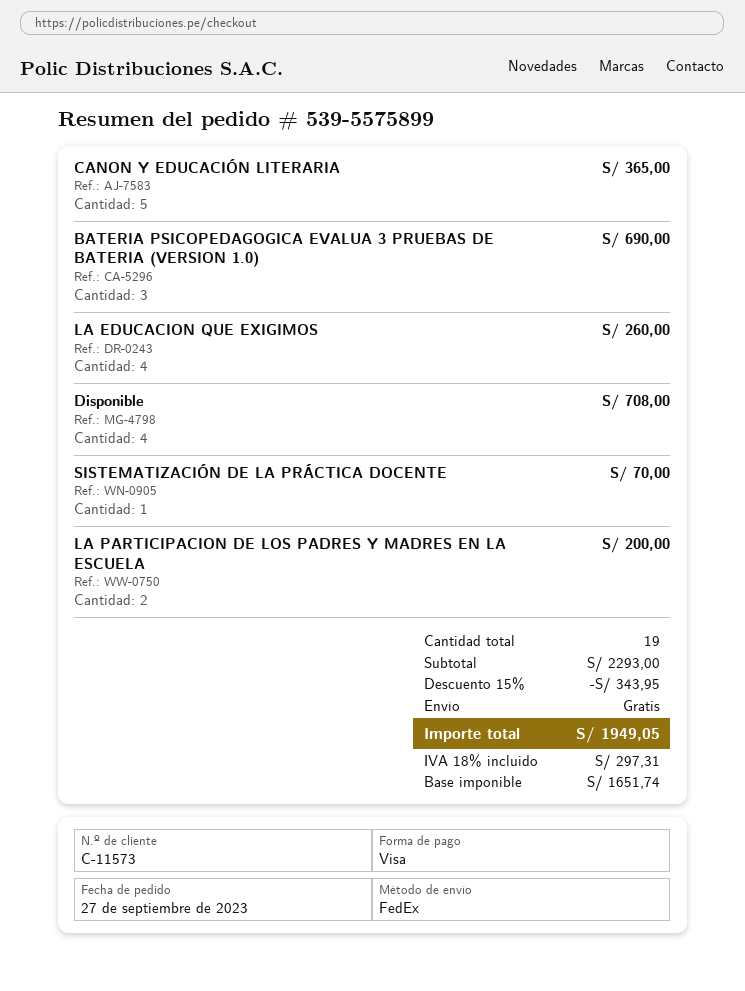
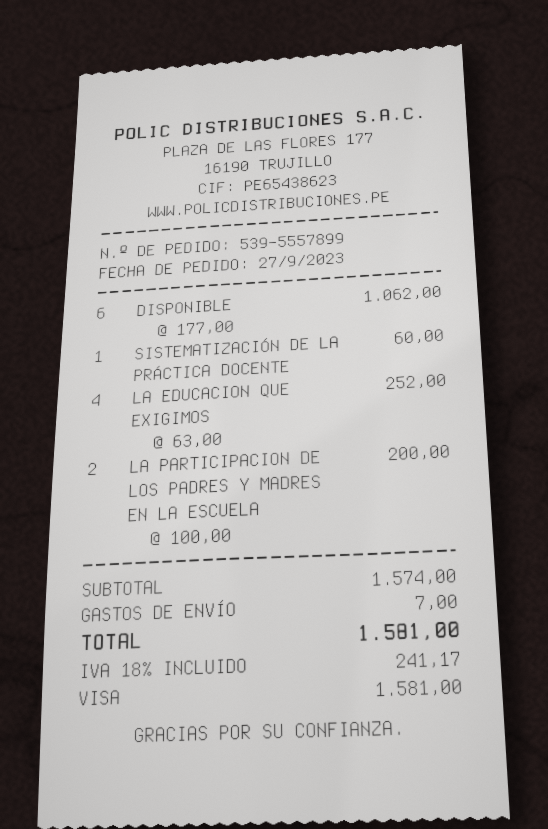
order number: 539-5575899 -> 539-5557899
CANON Y EDUCACIÓN LITERARIA: 5 for 365.00 -> none
BATERIA PSICOPEDAGOGICA EVALUA 3 PRUEBAS DE BATERIA (VERSION 1.0): 3 for 690.00 -> none
LA EDUCACION QUE EXIGIMOS: 4 for 260.00 -> 4 for 252.00
Disponible: 4 for 708.00 -> 6 for 1062.00
SISTEMATIZACIÓN DE LA PRÁCTICA DOCENTE: 1 for 70.00 -> 1 for 60.00
subtotal: 2293.00 -> 1574.00
discount: 15% = 343.95 -> none
shipping: 0.00 -> 7.00
tax: 18% = 297.31 -> 18% = 241.17
total: 1949.05 -> 1581.00

